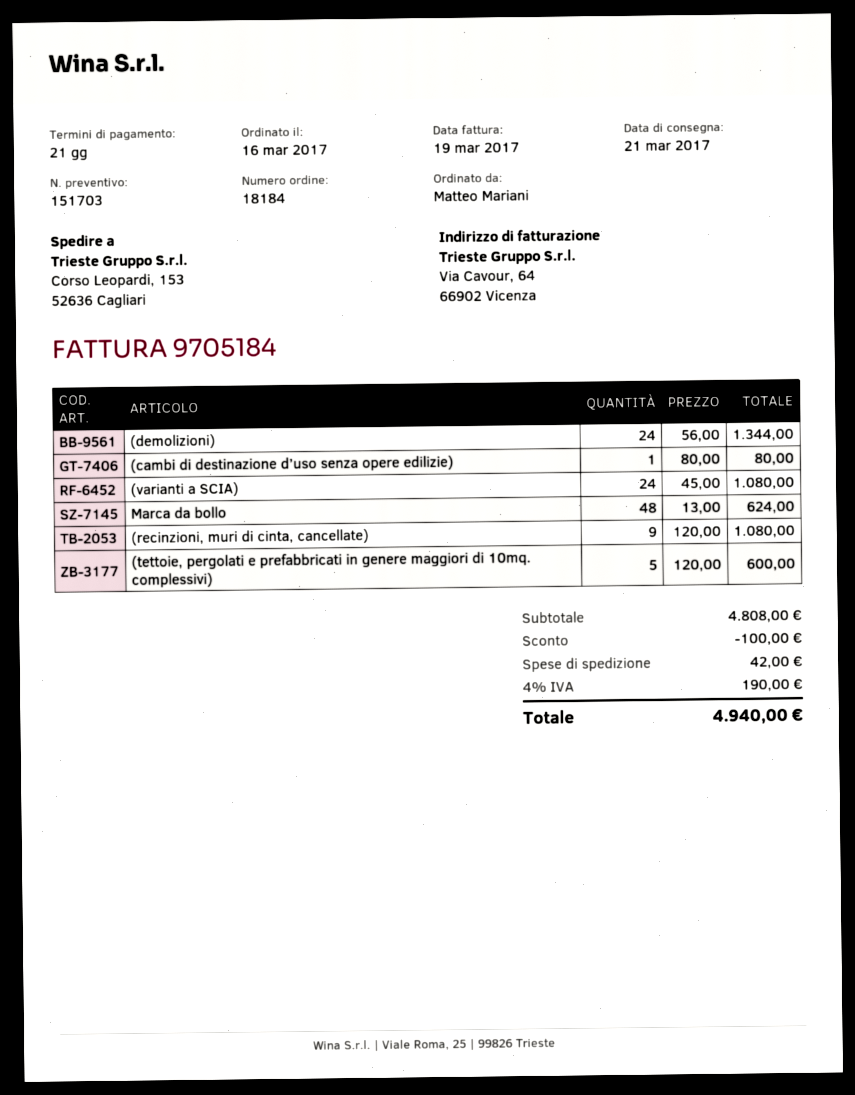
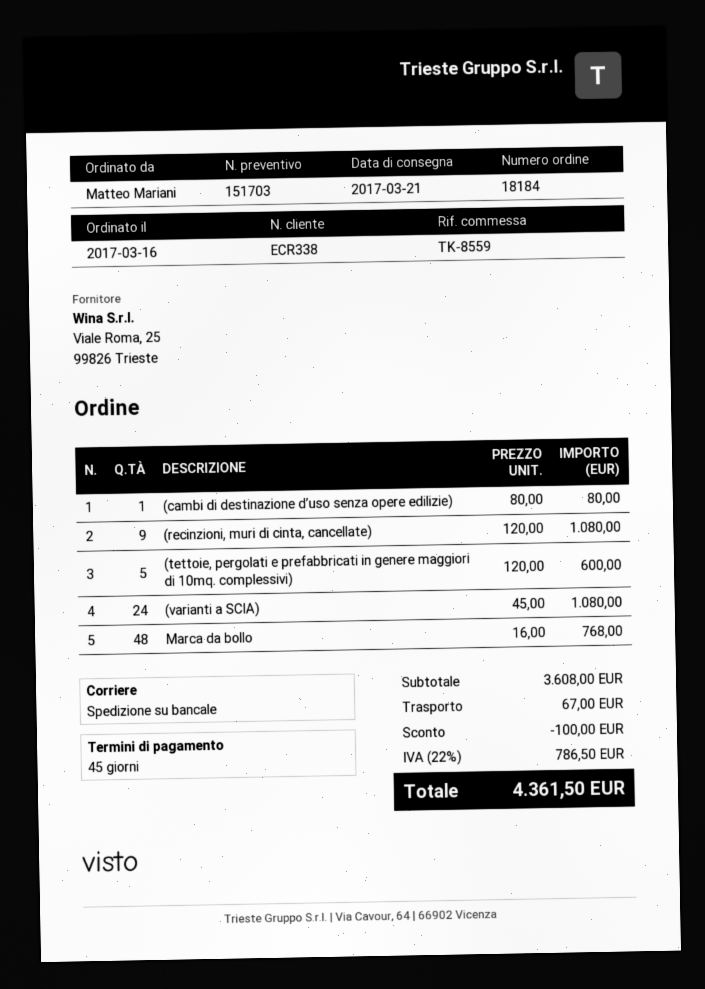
payment terms: 21 days -> 45 days
(demolizioni): 24 x 56.00 = 1344.00 -> none
Marca da bollo: 48 x 13.00 = 624.00 -> 48 x 16.00 = 768.00
subtotal: 4808.00 -> 3608.00
shipping: 42.00 -> 67.00
tax: 4% = 190.00 -> 22% = 786.50
total: 4940.00 -> 4361.50

